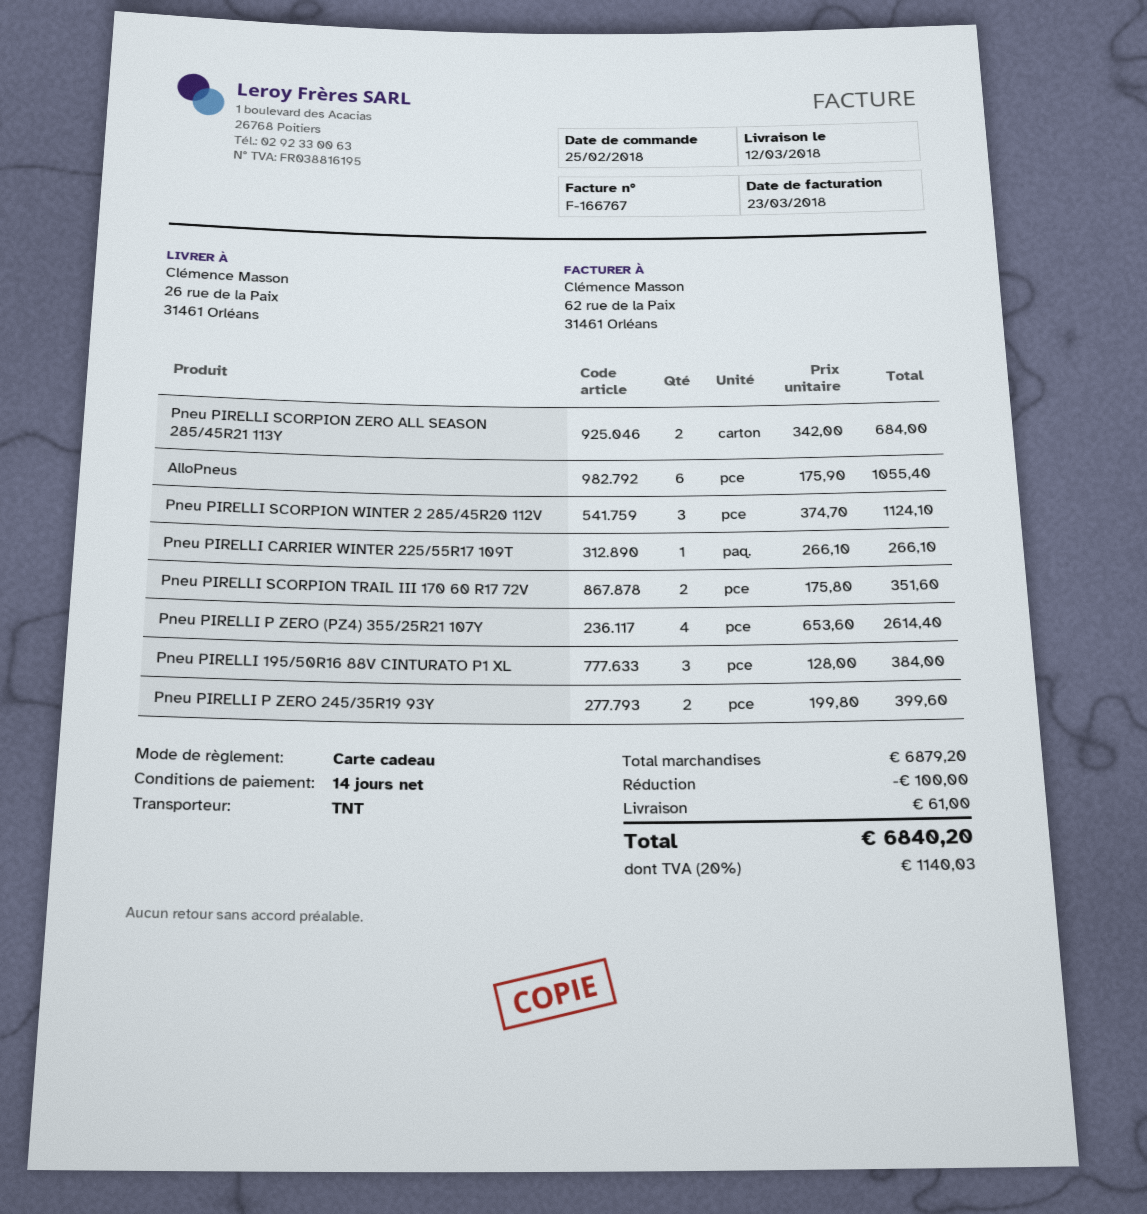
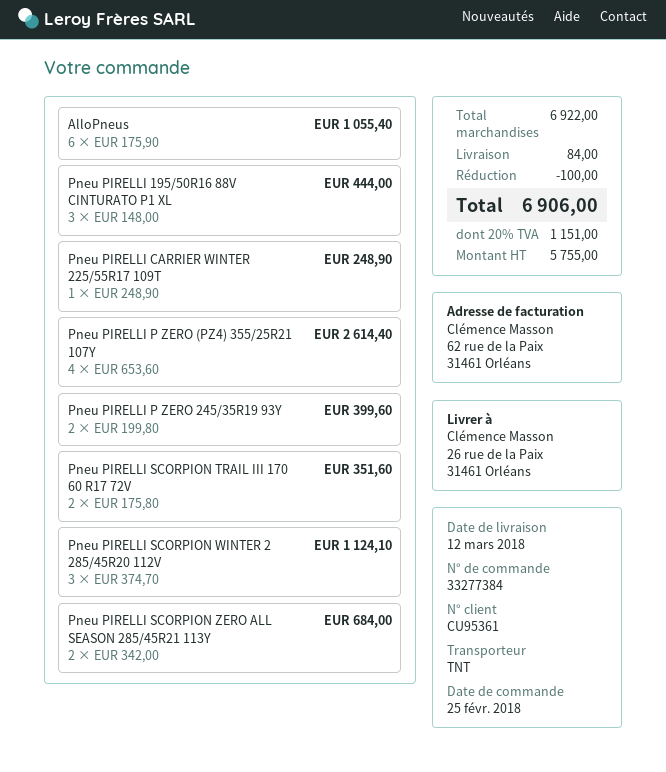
Pneu PIRELLI CARRIER WINTER 225/55R17 109T: 1 x 266.10 = 266.10 -> 1 x 248.90 = 248.90
Pneu PIRELLI 195/50R16 88V CINTURATO P1 XL: 3 x 128.00 = 384.00 -> 3 x 148.00 = 444.00
subtotal: 6879.20 -> 6922.00
shipping: 61.00 -> 84.00
tax: 20% = 1140.03 -> 20% = 1151.00
total: 6840.20 -> 6906.00

